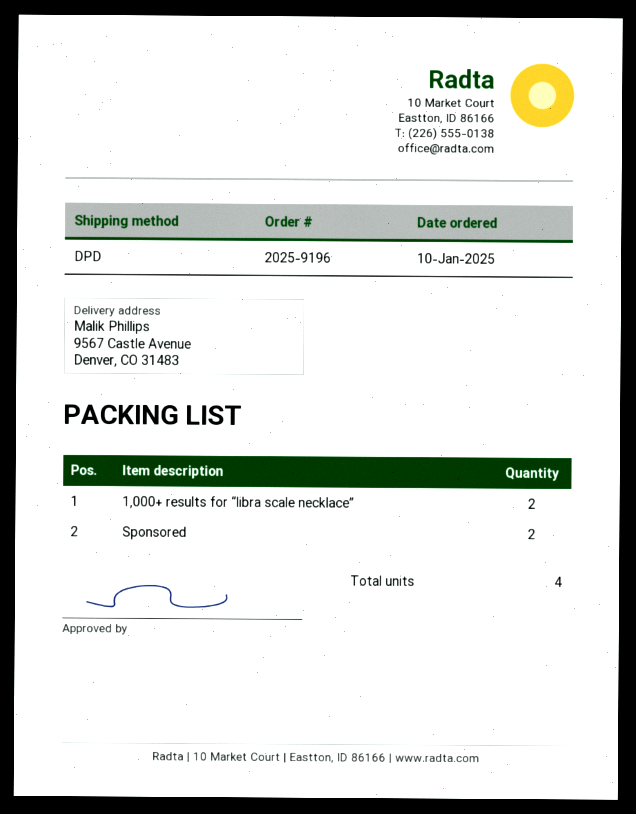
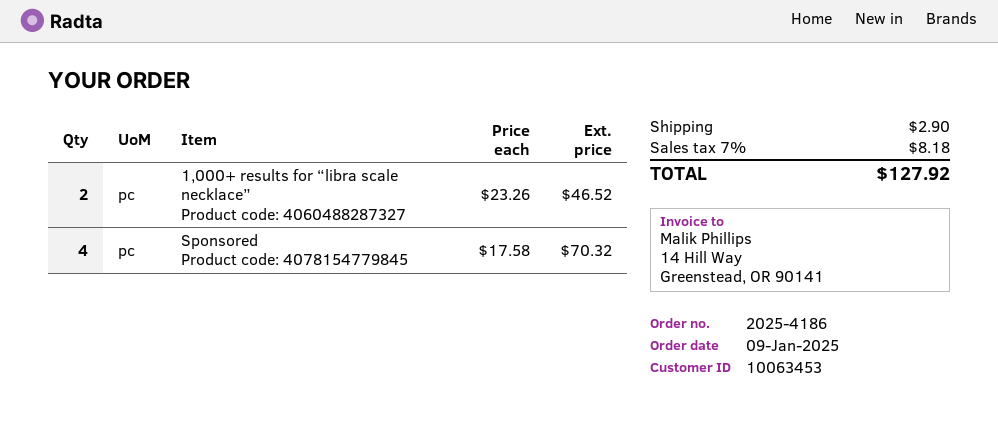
order number: 2025-9196 -> 2025-4186
order date: 2025-01-10 -> 2025-01-09
Sponsored: 2 -> 4

